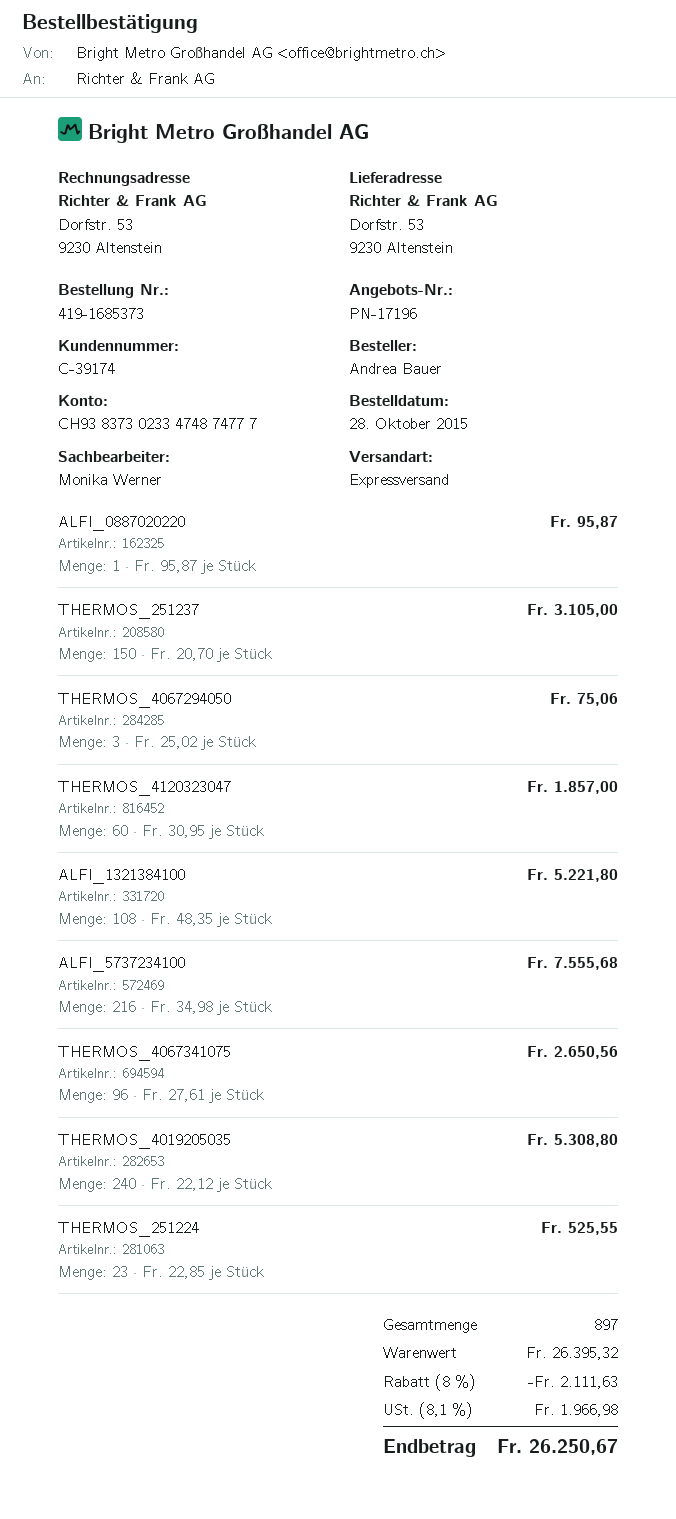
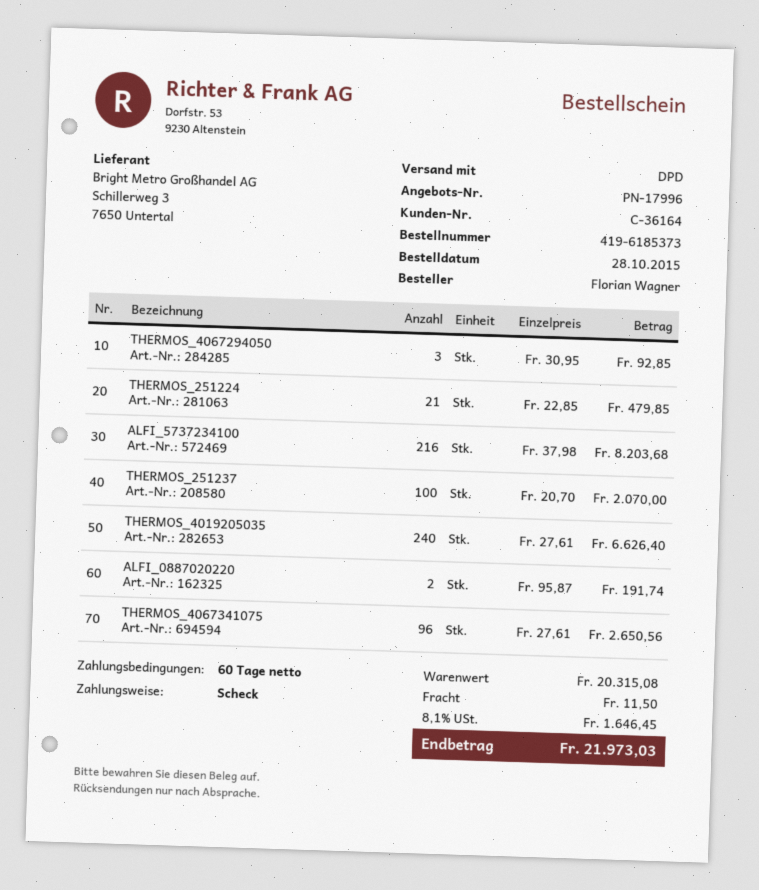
quote number: PN-17196 -> PN-17996
order number: 419-1685373 -> 419-6185373
customer number: C-39174 -> C-36164
ordered by: Andrea Bauer -> Florian Wagner
shipping method: express -> DPD
ALFI_0887020220: 1 x 95.87 = 95.87 -> 2 x 95.87 = 191.74
THERMOS_251237: 150 x 20.70 = 3105.00 -> 100 x 20.70 = 2070.00
THERMOS_4067294050: 3 x 25.02 = 75.06 -> 3 x 30.95 = 92.85
THERMOS_4120323047: 60 x 30.95 = 1857.00 -> none
ALFI_1321384100: 108 x 48.35 = 5221.80 -> none
ALFI_5737234100: 216 x 34.98 = 7555.68 -> 216 x 37.98 = 8203.68
THERMOS_4019205035: 240 x 22.12 = 5308.80 -> 240 x 27.61 = 6626.40
THERMOS_251224: 23 x 22.85 = 525.55 -> 21 x 22.85 = 479.85
subtotal: 26395.32 -> 20315.08
discount: 8% = 2111.63 -> none
shipping: none -> 11.50
tax: 8.1% = 1966.98 -> 8.1% = 1646.45
total: 26250.67 -> 21973.03

